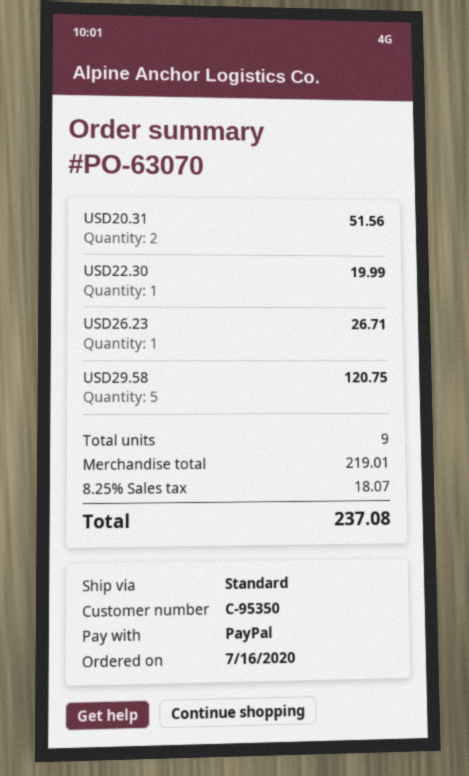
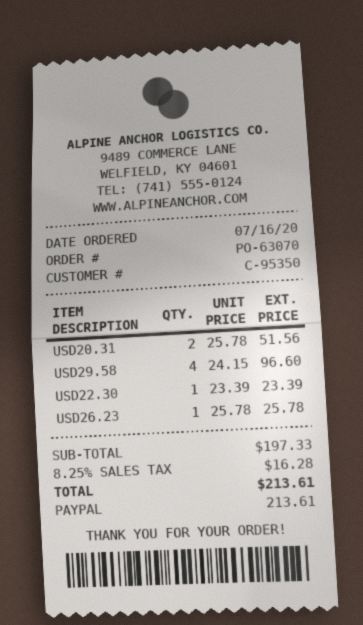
USD22.30: 1 for 19.99 -> 1 for 23.39
USD26.23: 1 for 26.71 -> 1 for 25.78
USD29.58: 5 for 120.75 -> 4 for 96.60
subtotal: 219.01 -> 197.33
tax: 8.25% = 18.07 -> 8.25% = 16.28
total: 237.08 -> 213.61

